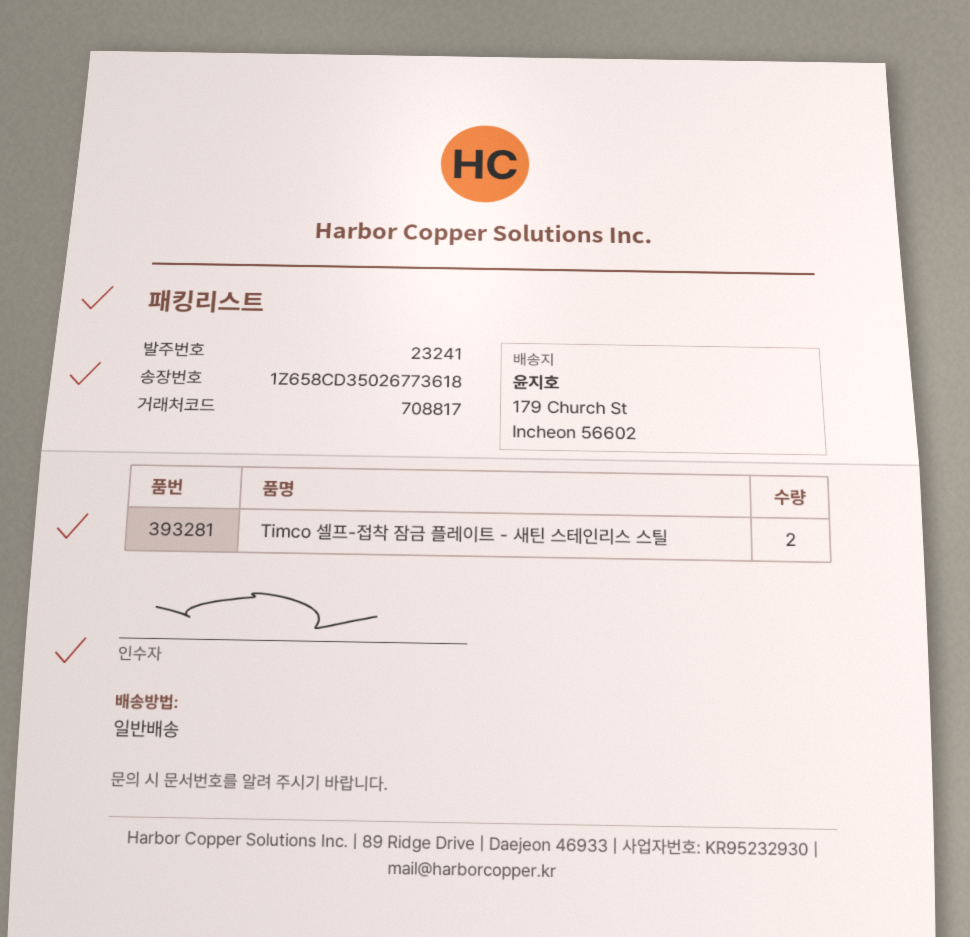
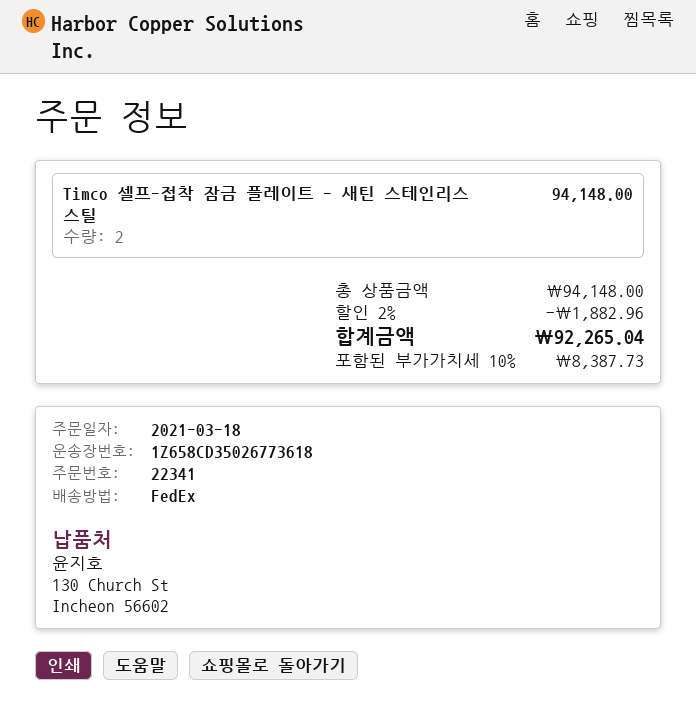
order number: 23241 -> 22341
shipping method: standard -> FedEx
ship to: 179 Church St, Incheon 56602 -> 130 Church St, Incheon 56602

